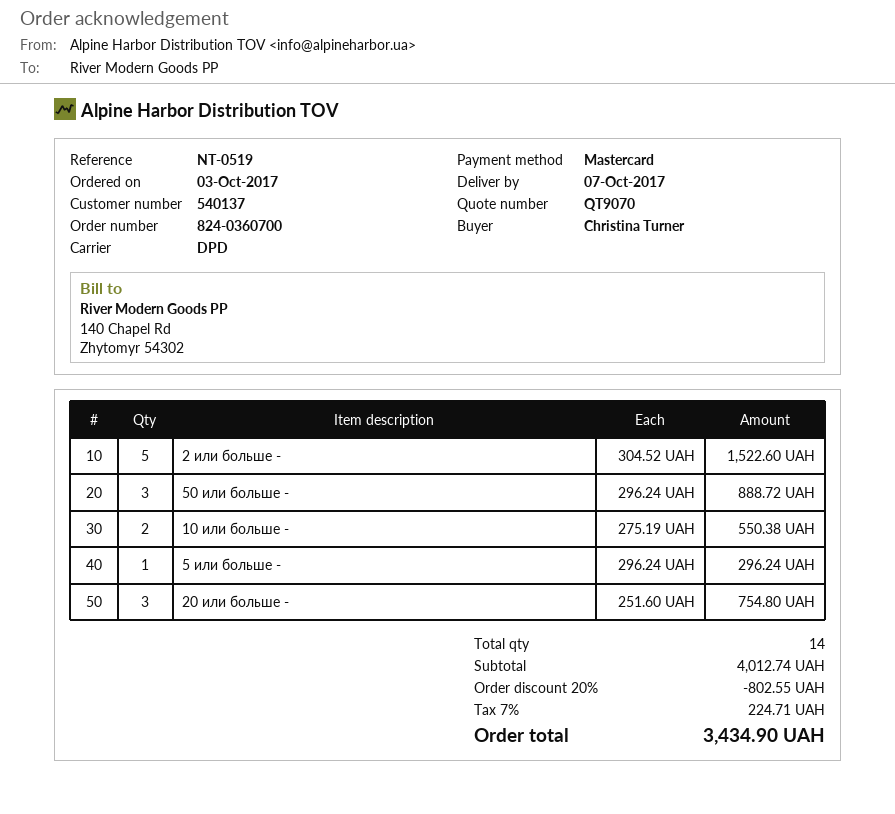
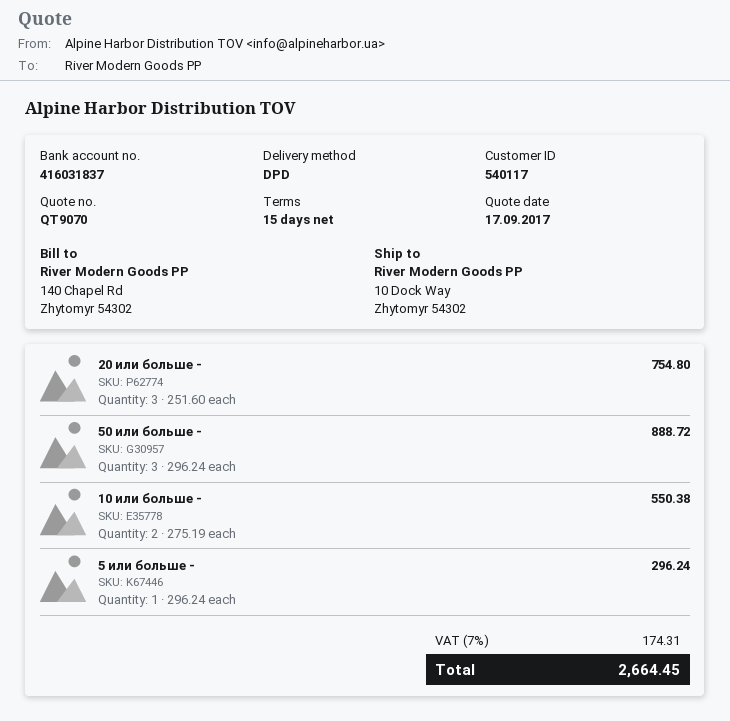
customer number: 540137 -> 540117
2 или больше -: 5 x 304.52 = 1522.60 -> none
discount: 20% = 802.55 -> none
tax: 7% = 224.71 -> 7% = 174.31
total: 3434.90 -> 2664.45

